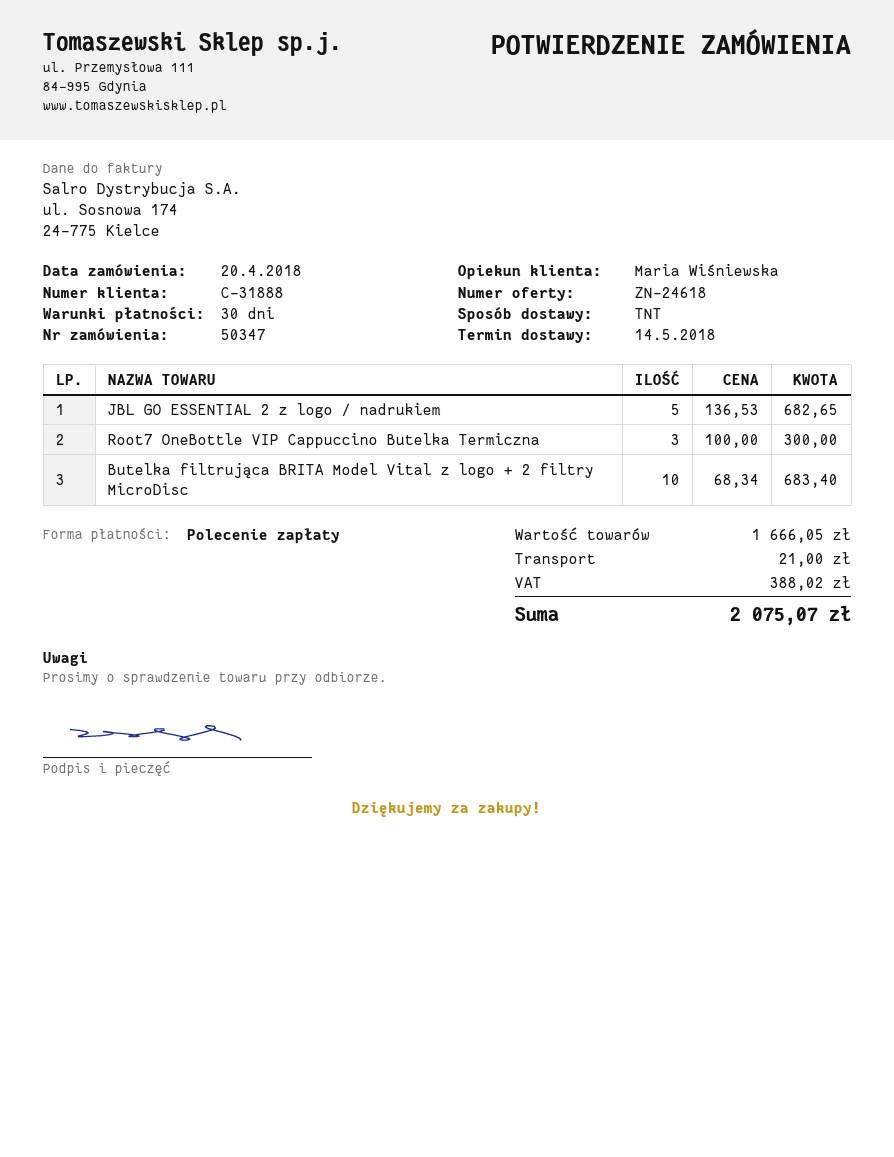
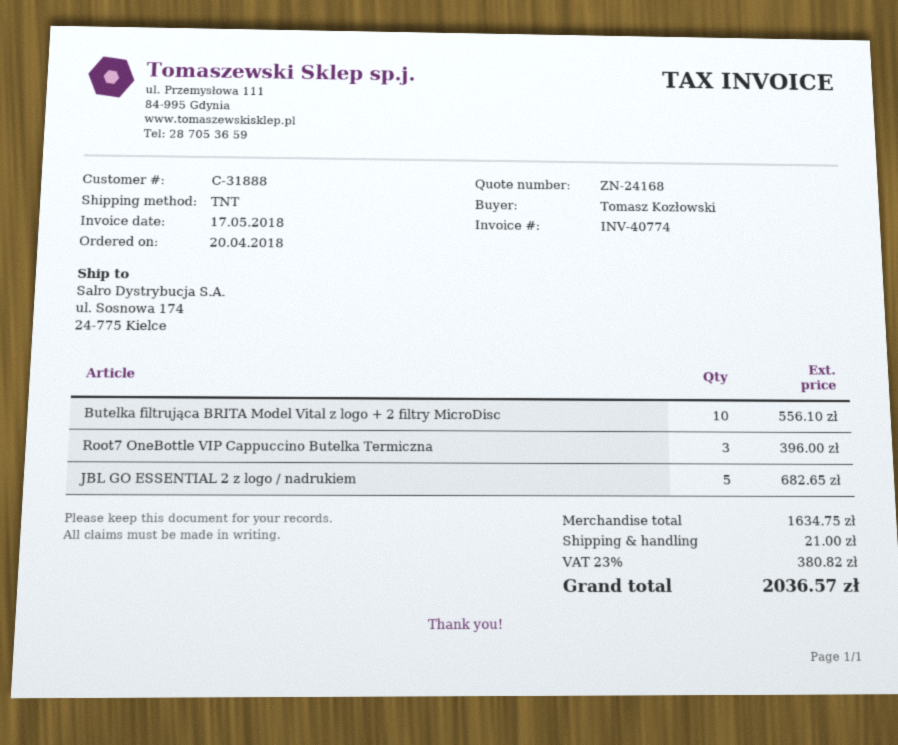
quote number: ZN-24618 -> ZN-24168
Root7 OneBottle VIP Cappuccino Butelka Termiczna: 3 for 300.00 -> 3 for 396.00
Butelka filtrująca BRITA Model Vital z logo + 2 filtry MicroDisc: 10 for 683.40 -> 10 for 556.10
subtotal: 1666.05 -> 1634.75
tax: 388.02 -> 380.82
total: 2075.07 -> 2036.57

